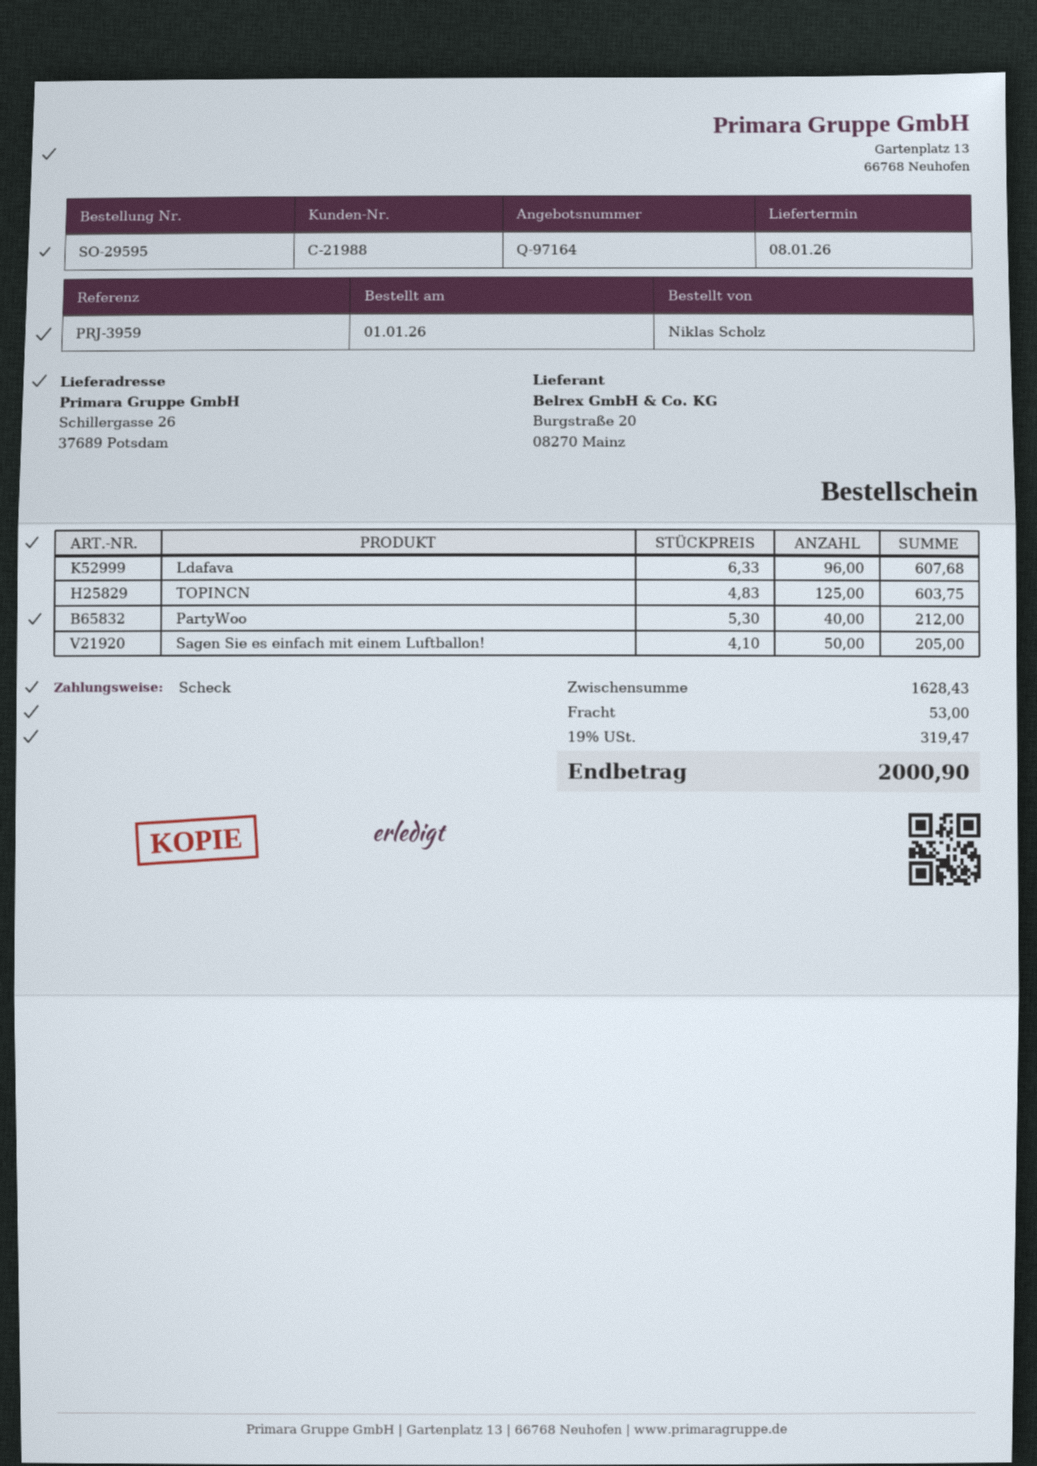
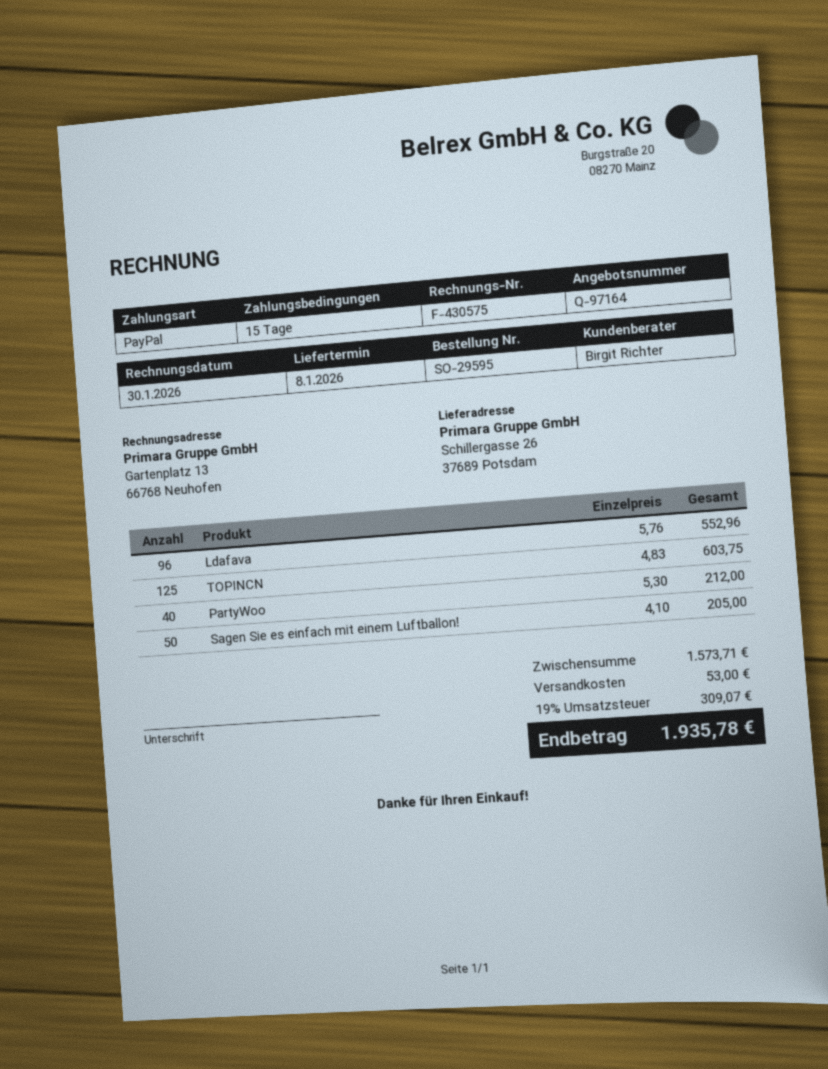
payment method: cheque -> PayPal
Ldafava: 96 x 6.33 = 607.68 -> 96 x 5.76 = 552.96
subtotal: 1628.43 -> 1573.71
tax: 19% = 319.47 -> 19% = 309.07
total: 2000.90 -> 1935.78

